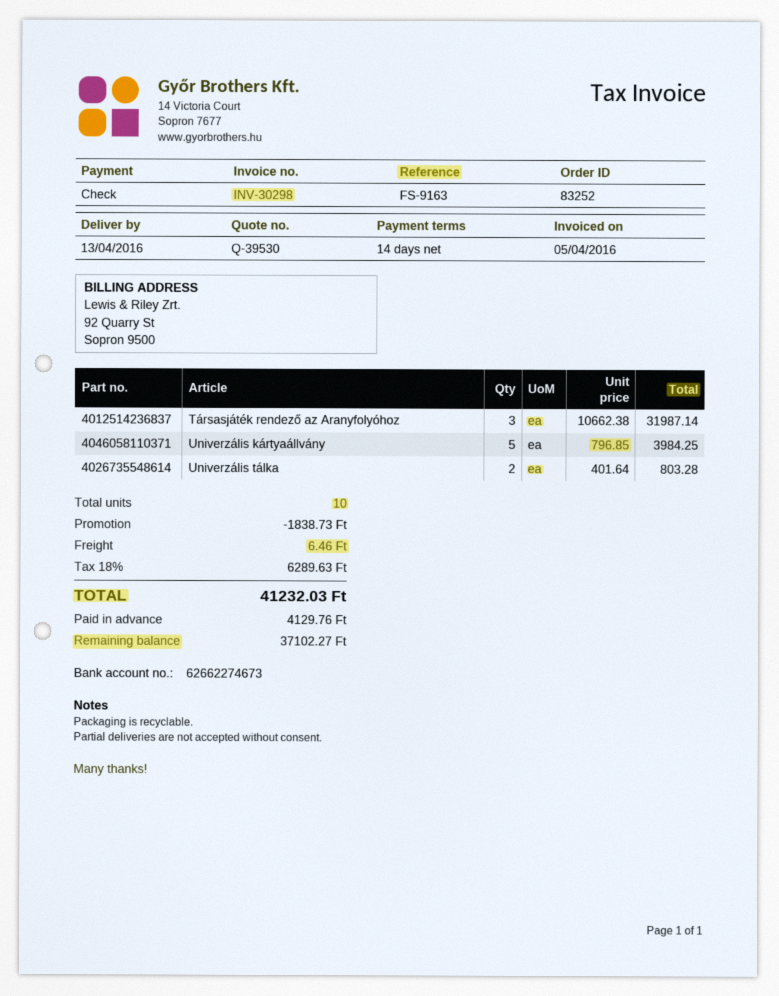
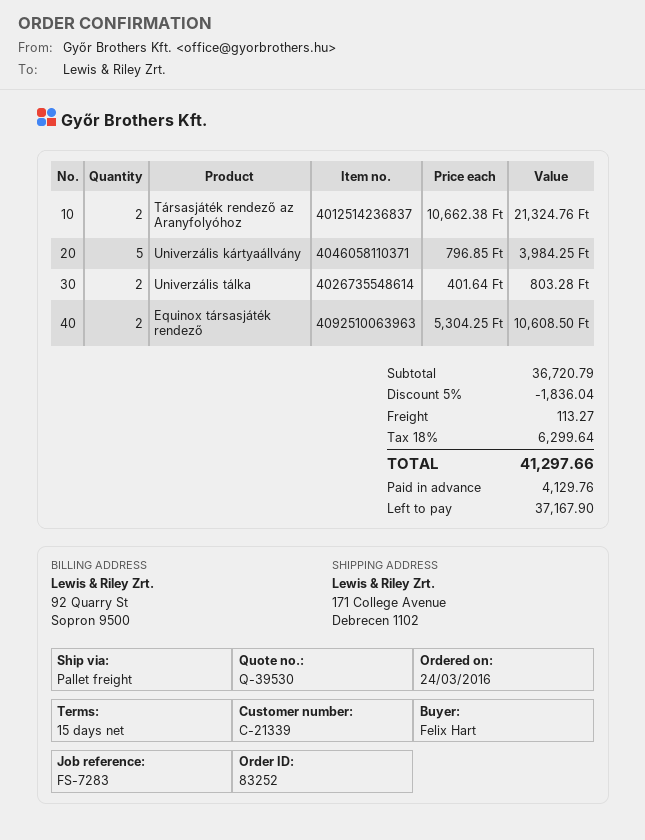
payment terms: 14 days -> 15 days
reference: FS-9163 -> FS-7283
Társasjáték rendező az Aranyfolyóhoz: 3 x 10662.38 = 31987.14 -> 2 x 10662.38 = 21324.76
Equinox társasjáték rendező: none -> 2 x 5304.25 = 10608.50
discount: 1838.73 -> 1836.04
shipping: 6.46 -> 113.27
tax: 18% = 6289.63 -> 18% = 6299.64
total: 41232.03 -> 41297.66
balance: 37102.27 -> 37167.90

